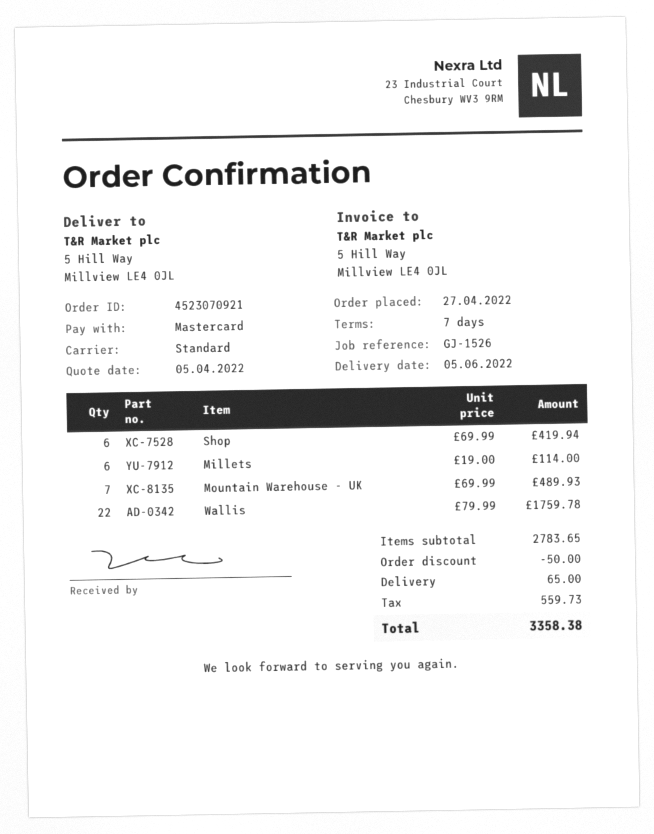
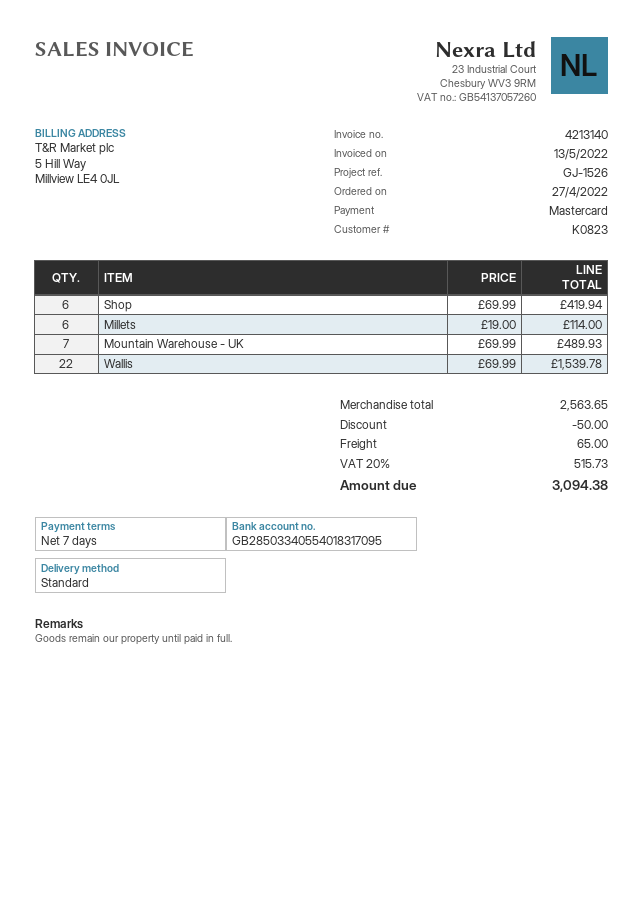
Wallis: 22 x 79.99 = 1759.78 -> 22 x 69.99 = 1539.78
subtotal: 2783.65 -> 2563.65
tax: 559.73 -> 515.73
total: 3358.38 -> 3094.38

